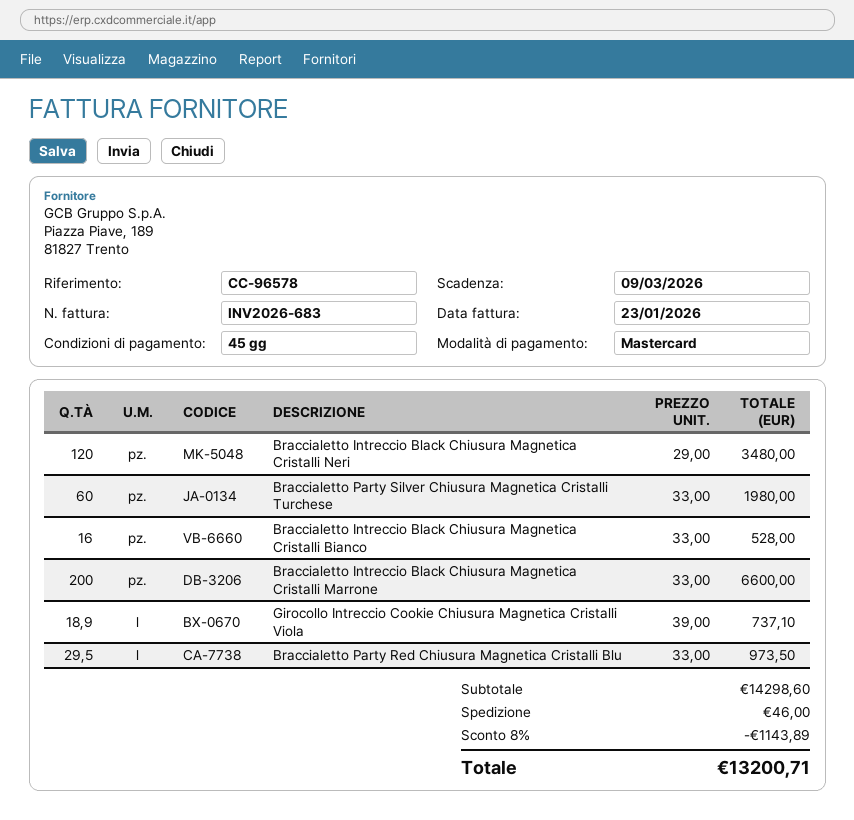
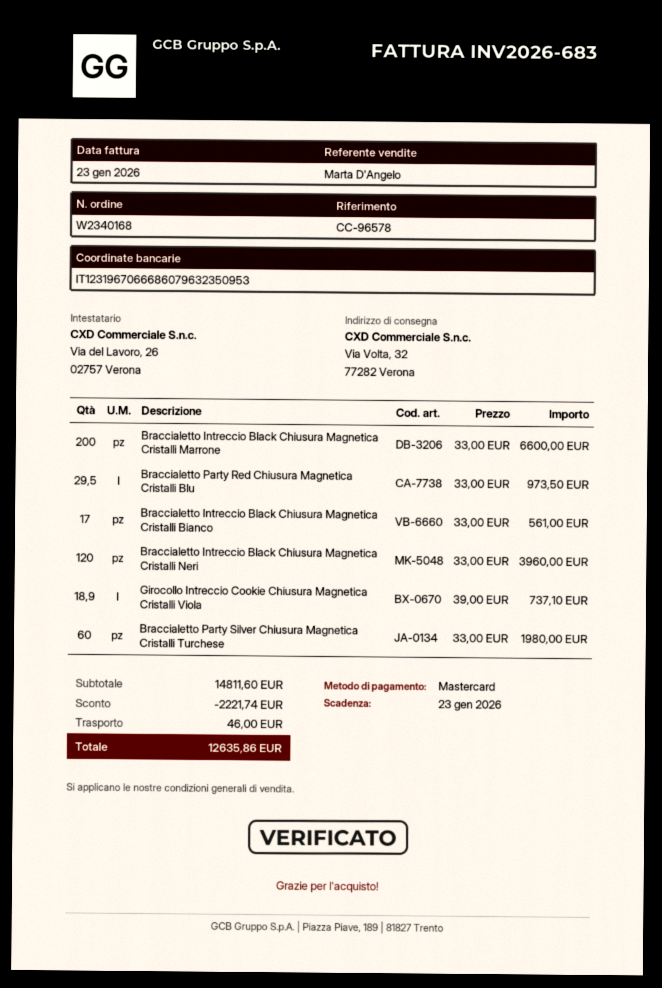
due date: 2026-03-09 -> 2026-01-23
Braccialetto Intreccio Black Chiusura Magnetica Cristalli Neri: 120 x 29.00 = 3480.00 -> 120 x 33.00 = 3960.00
Braccialetto Intreccio Black Chiusura Magnetica Cristalli Bianco: 16 x 33.00 = 528.00 -> 17 x 33.00 = 561.00
subtotal: 14298.60 -> 14811.60
discount: 1143.89 -> 2221.74
total: 13200.71 -> 12635.86

